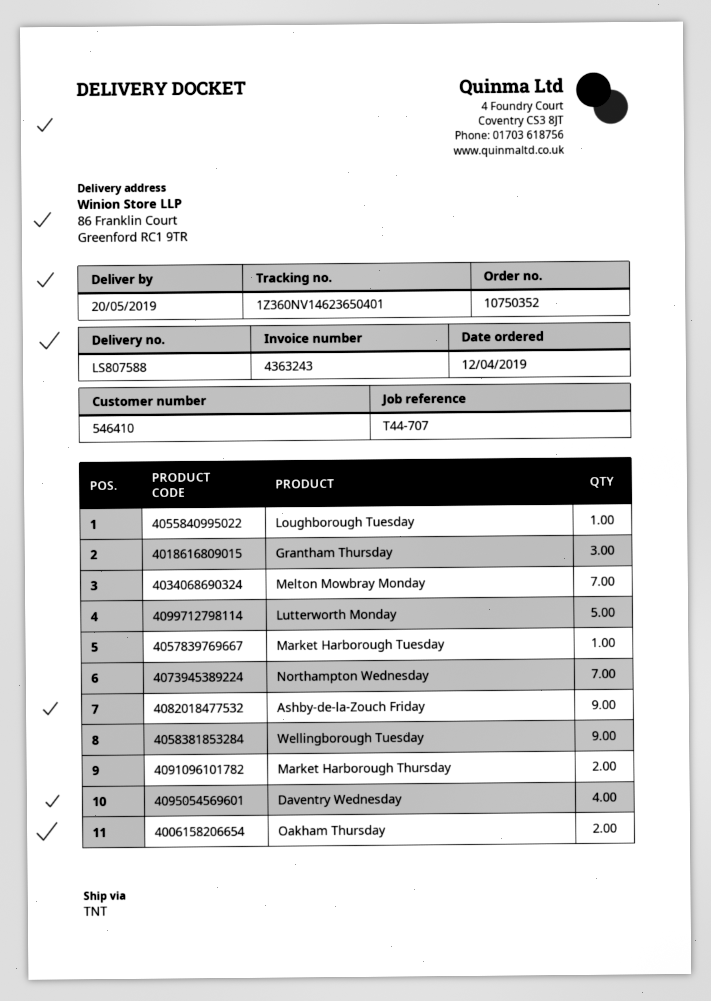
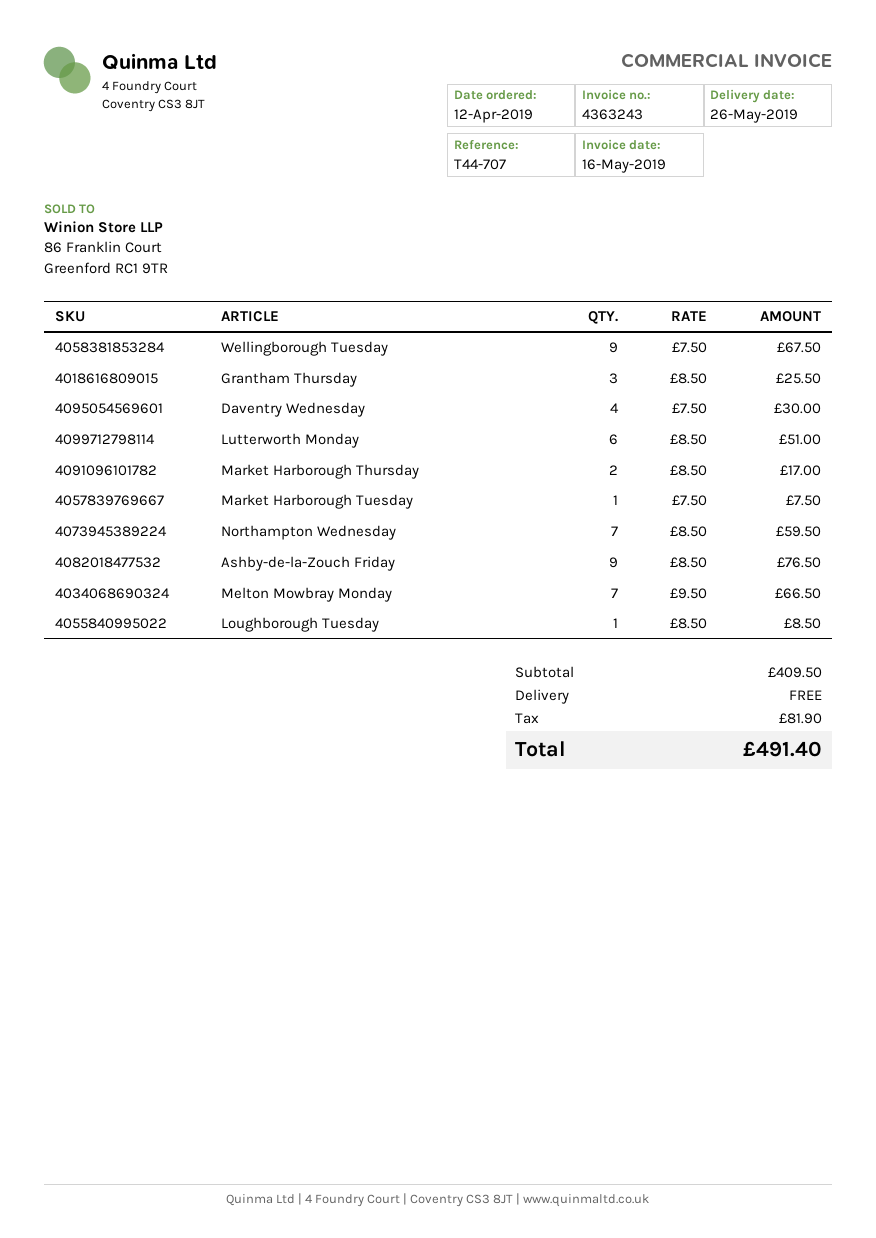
delivery date: 2019-05-20 -> 2019-05-26
Lutterworth Monday: 5 -> 6
Oakham Thursday: 2 -> none

